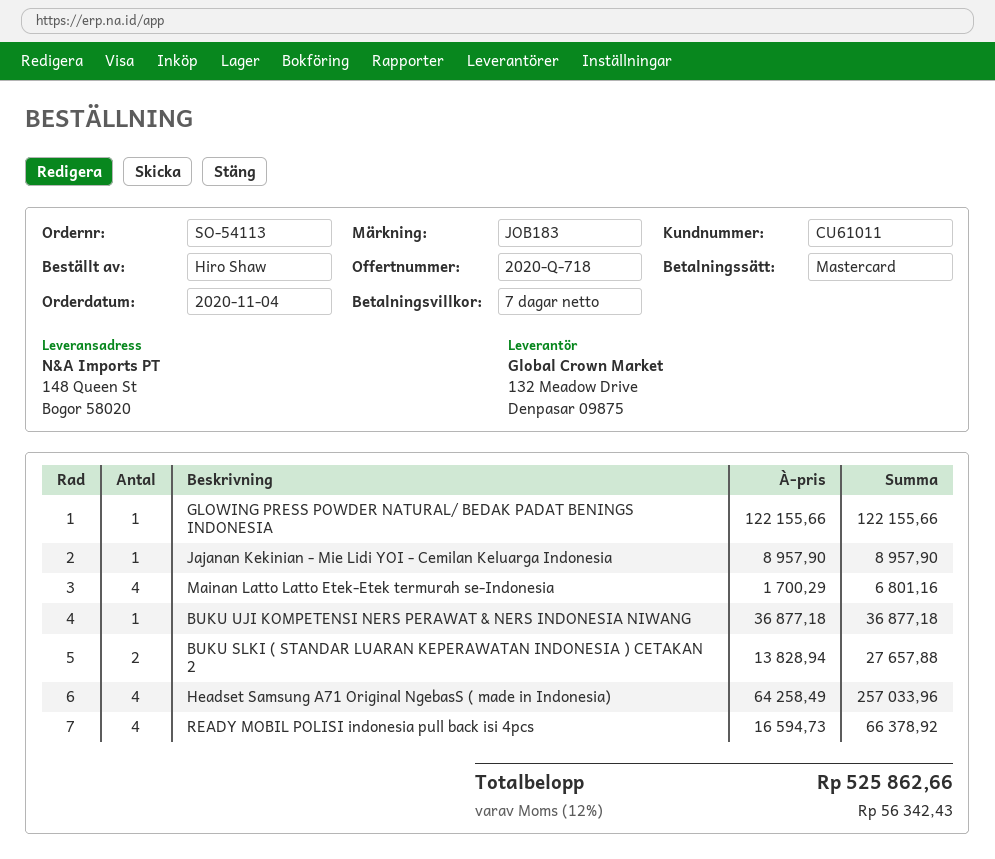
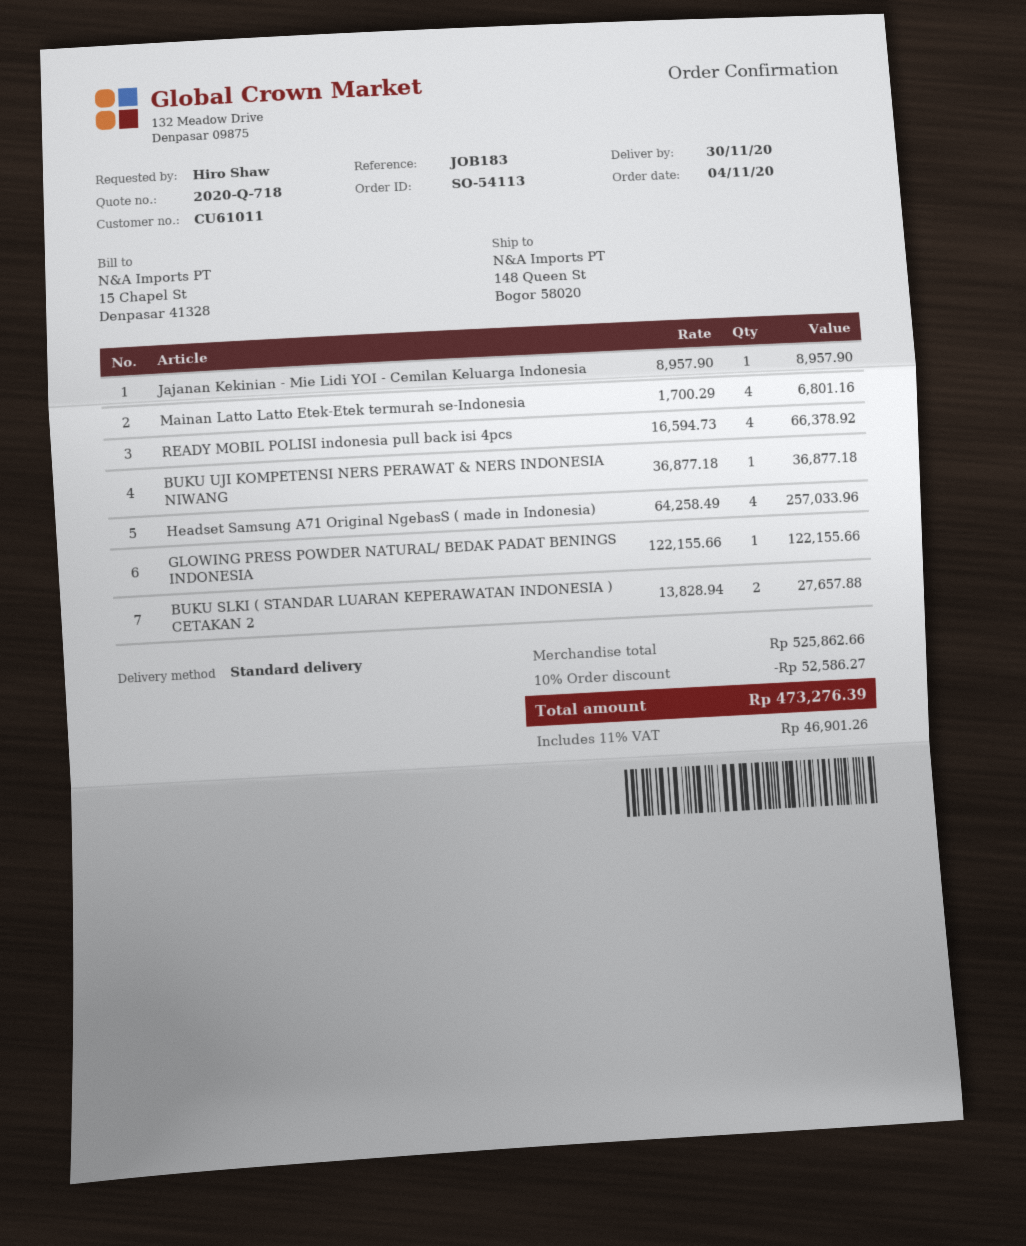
discount: none -> 10% = 52586.27
tax: 12% = 56342.43 -> 11% = 46901.26
total: 525862.66 -> 473276.39

